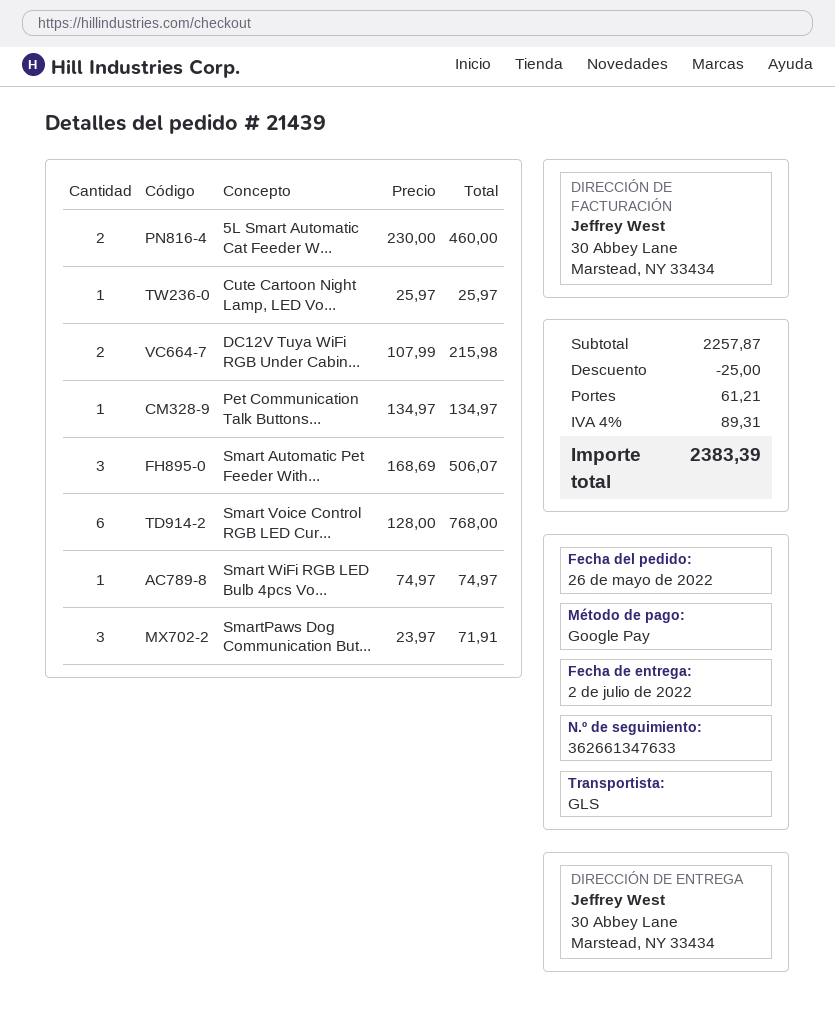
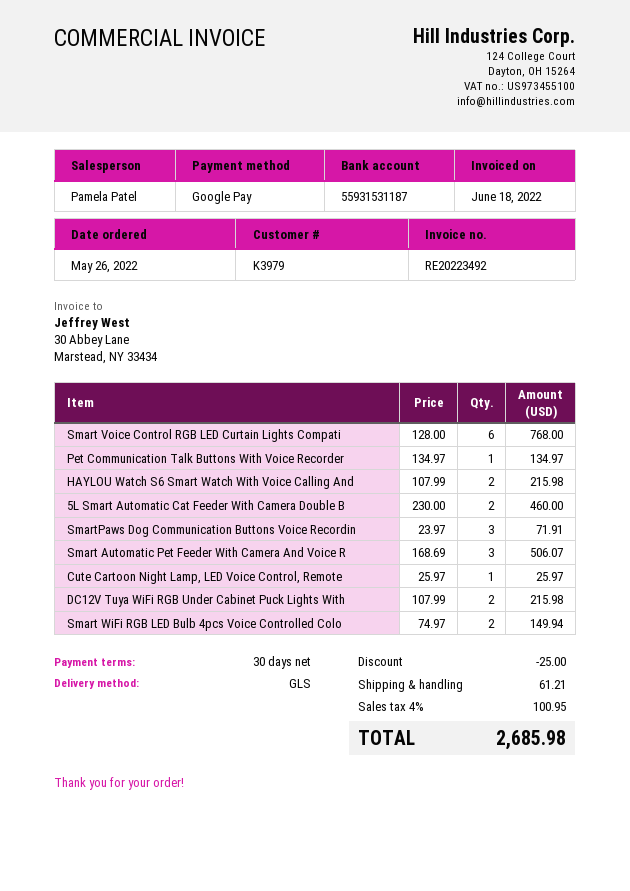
Smart WiFi RGB LED Bulb 4pcs Vo...: 1 x 74.97 = 74.97 -> 2 x 74.97 = 149.94
HAYLOU Watch S6 Smart Watch With Voice Calling And: none -> 2 x 107.99 = 215.98
tax: 4% = 89.31 -> 4% = 100.95
total: 2383.39 -> 2685.98

